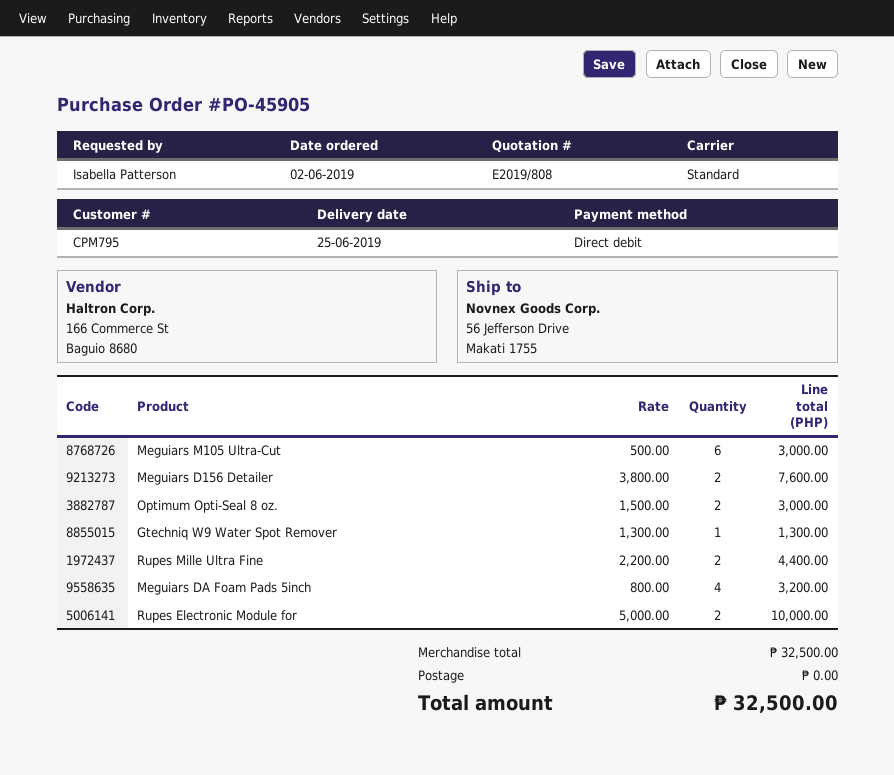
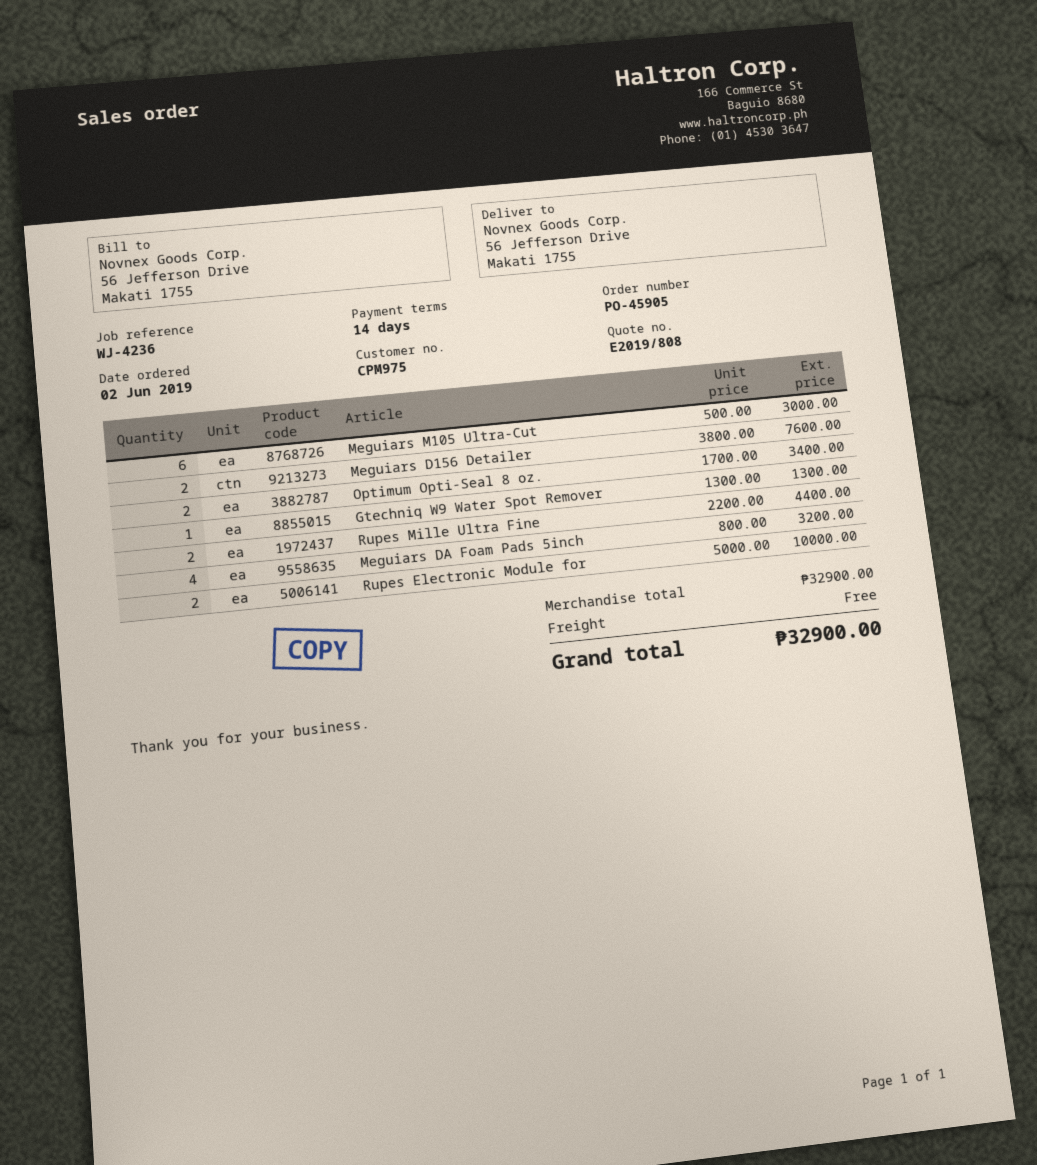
customer number: CPM795 -> CPM975
Optimum Opti-Seal 8 oz.: 2 x 1500.00 = 3000.00 -> 2 x 1700.00 = 3400.00
subtotal: 32500.00 -> 32900.00
total: 32500.00 -> 32900.00

